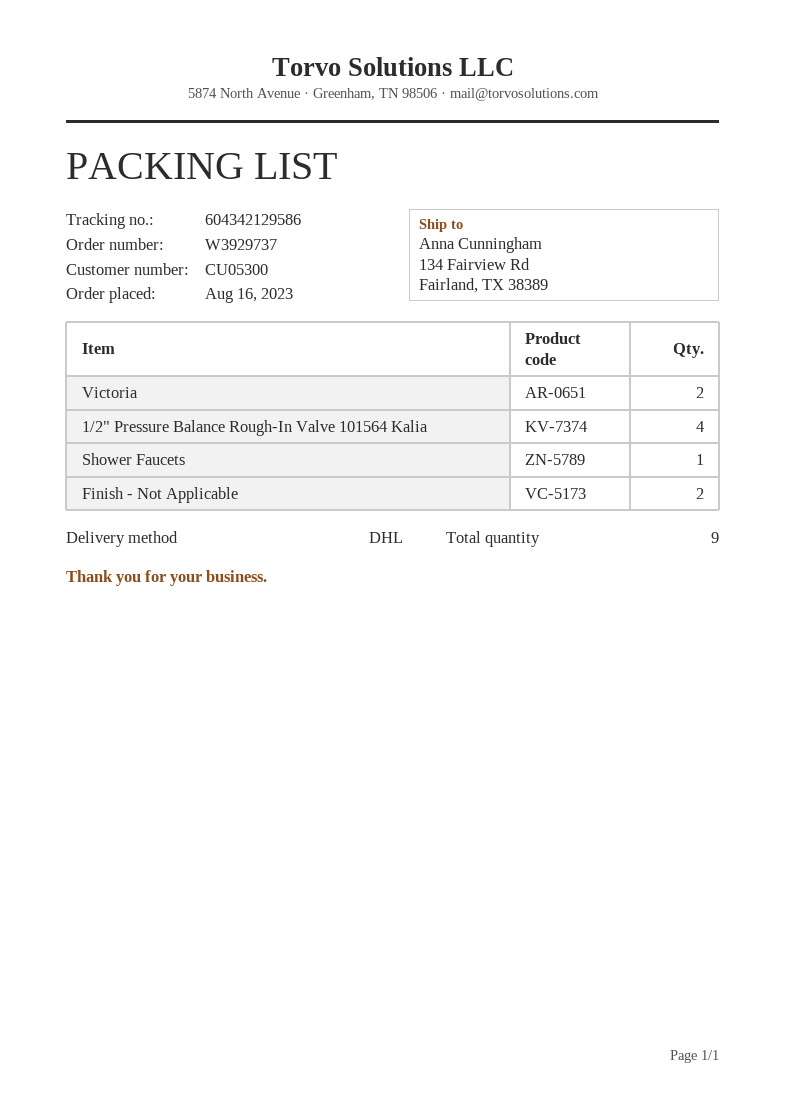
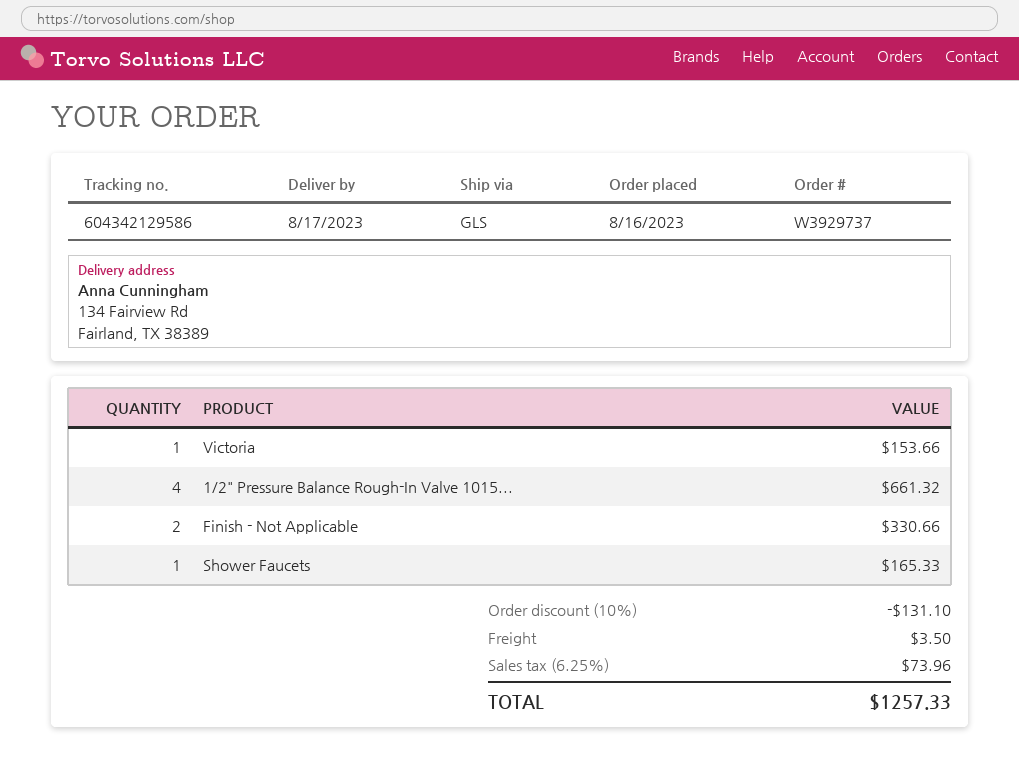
shipping method: DHL -> GLS
Victoria: 2 -> 1

